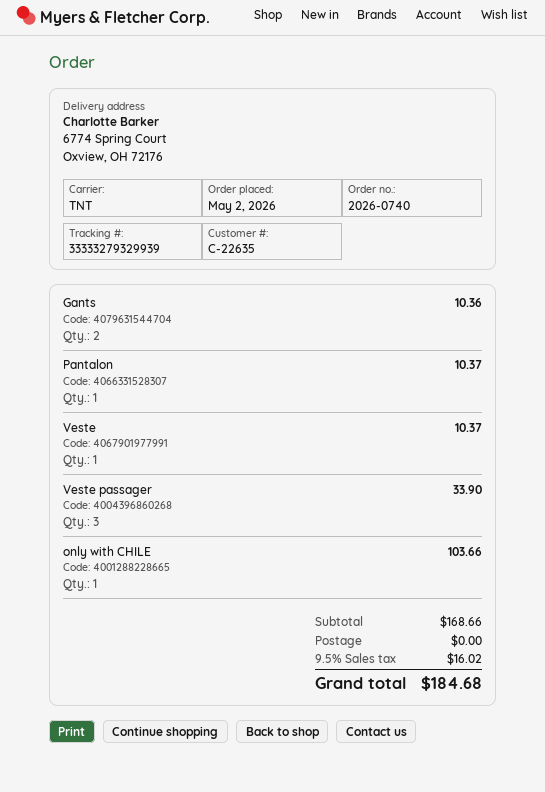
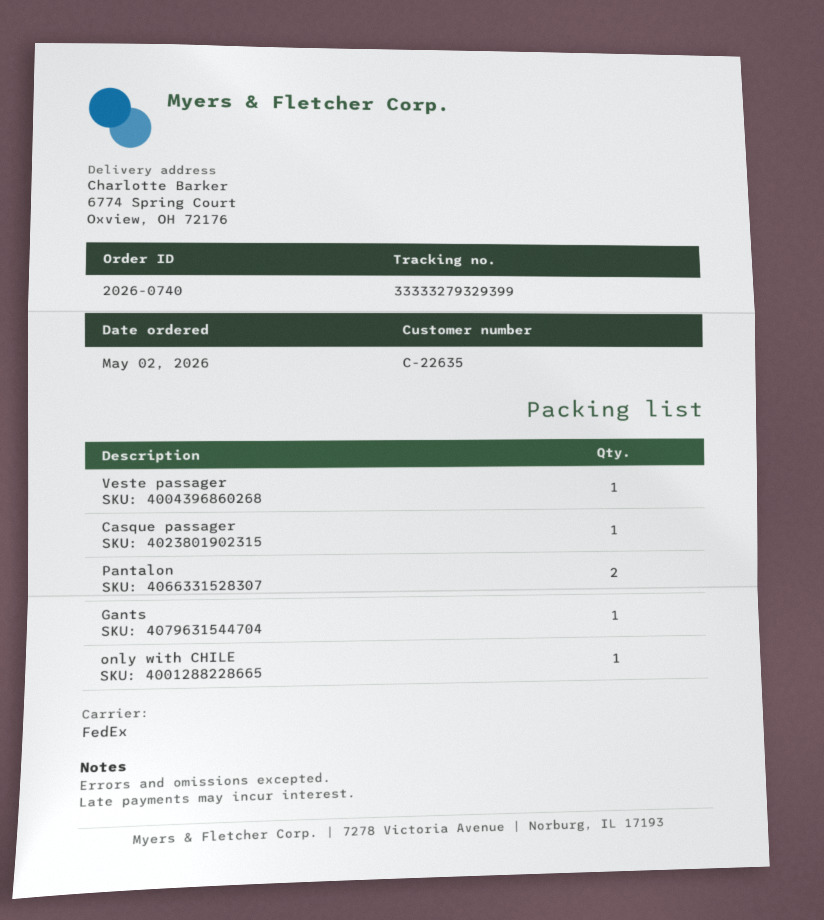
shipping method: TNT -> FedEx
tracking number: 33333279329939 -> 33333279329399
Gants: 2 -> 1
Pantalon: 1 -> 2
Veste: 1 -> none
Veste passager: 3 -> 1
Casque passager: none -> 1

